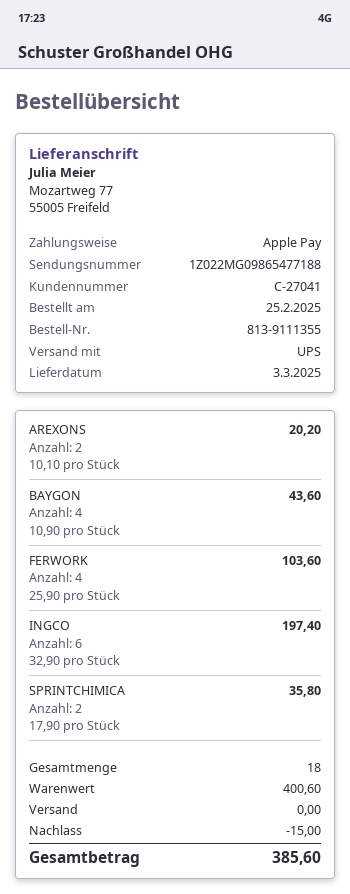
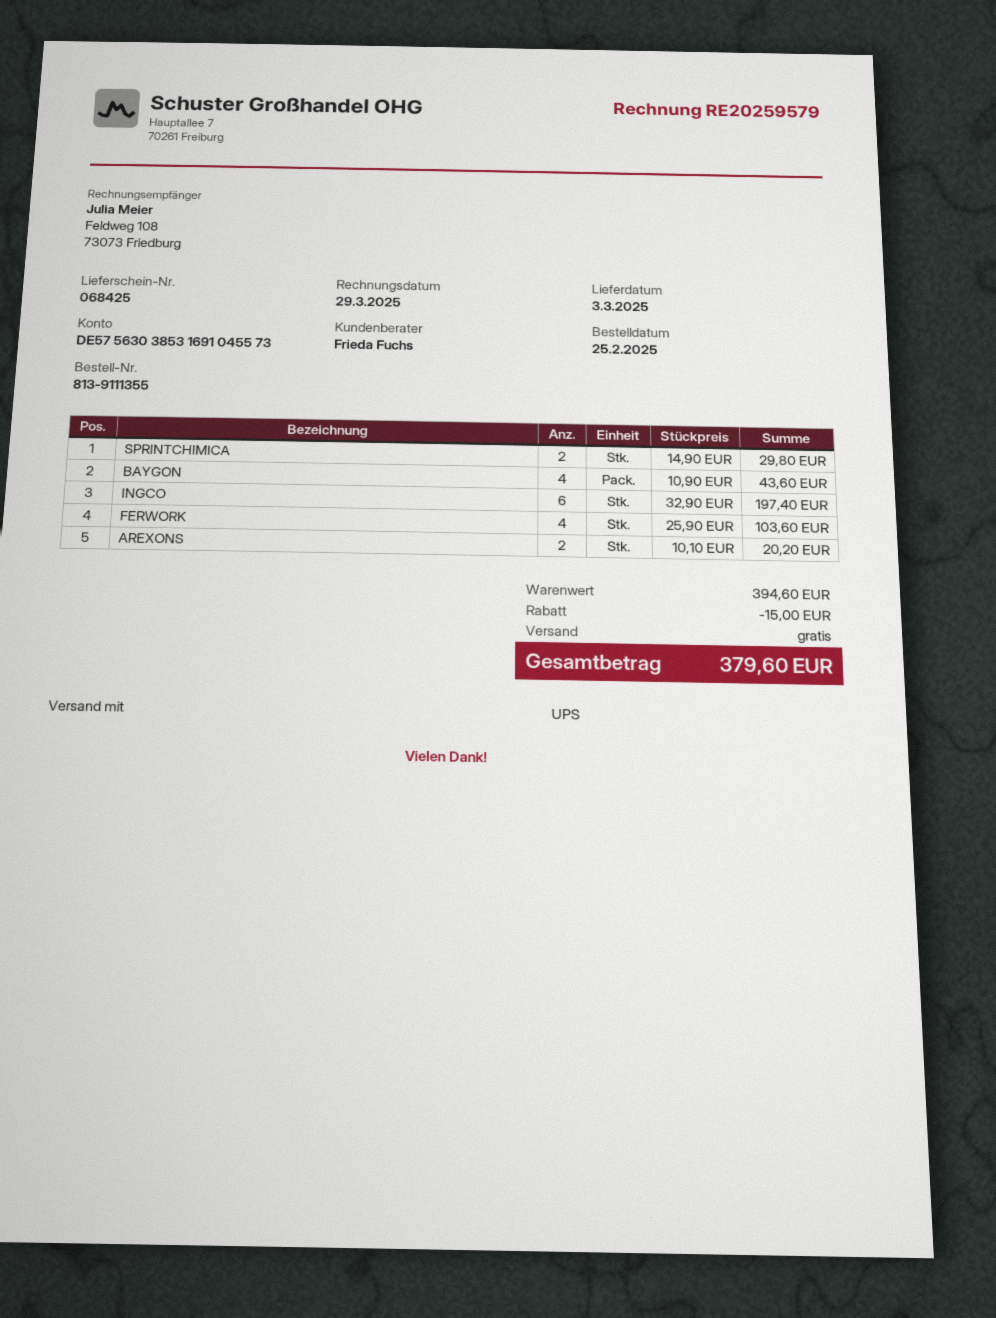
SPRINTCHIMICA: 2 x 17.90 = 35.80 -> 2 x 14.90 = 29.80
subtotal: 400.60 -> 394.60
total: 385.60 -> 379.60

